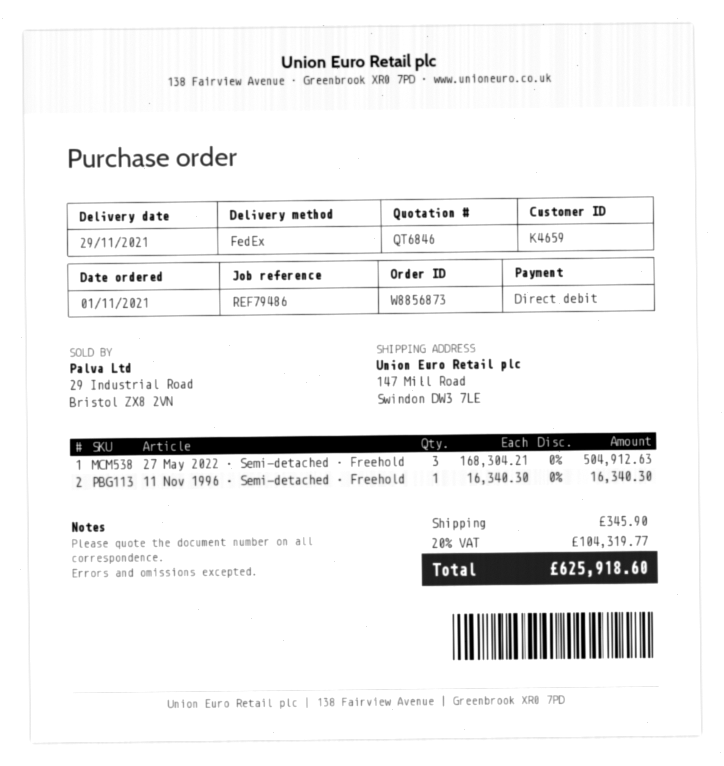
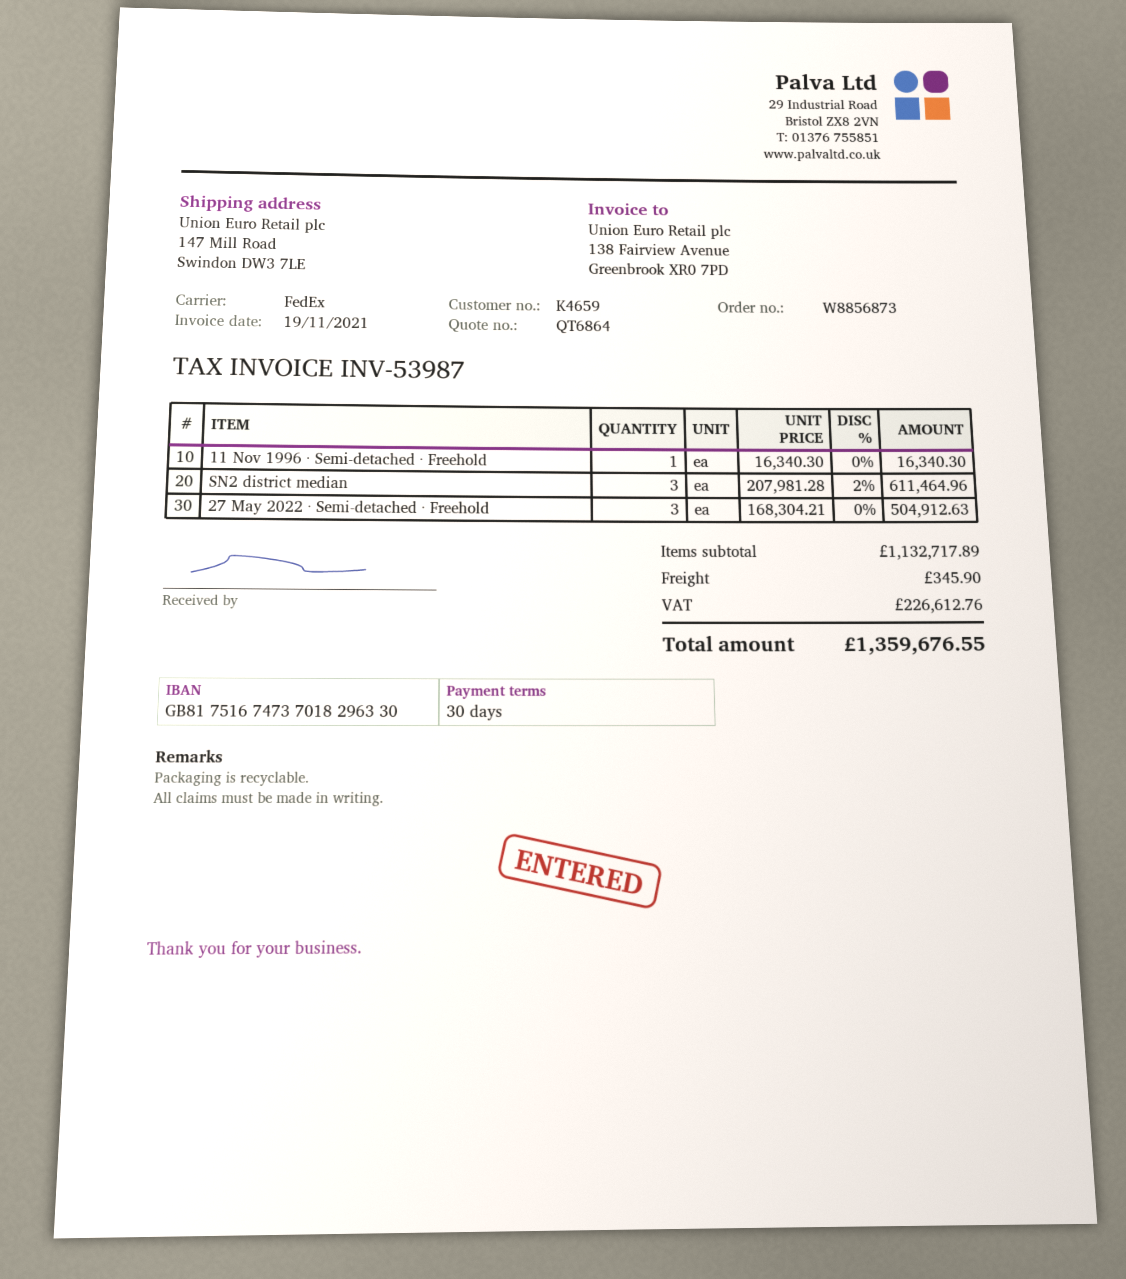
quote number: QT6846 -> QT6864
SN2 district median: none -> 3 x 207981.28 - 2% = 611464.96
tax: 104319.77 -> 226612.76
total: 625918.60 -> 1359676.55

